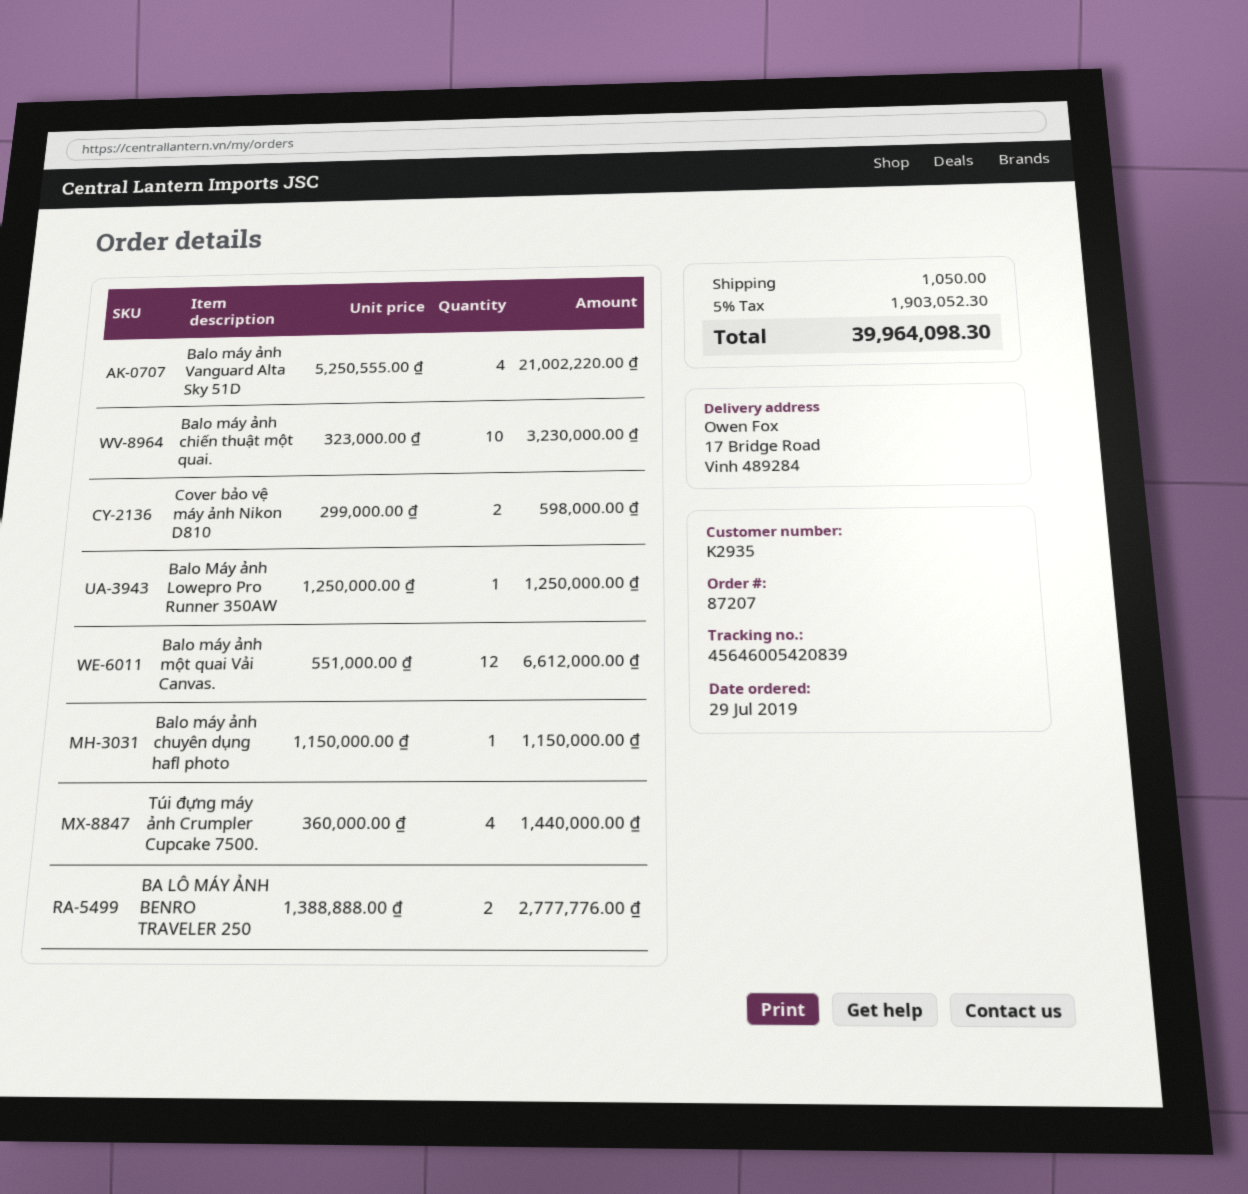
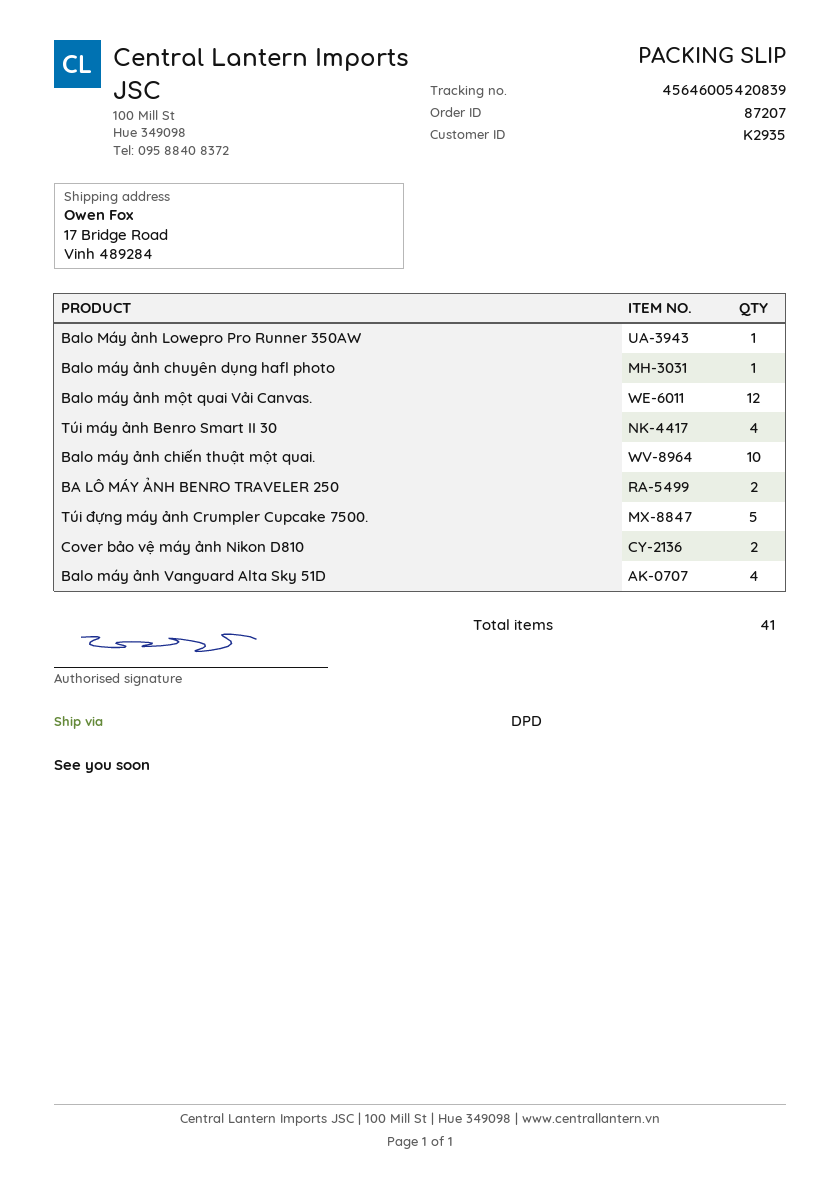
Túi đựng máy ảnh Crumpler Cupcake 7500.: 4 -> 5
Túi máy ảnh Benro Smart II 30: none -> 4

